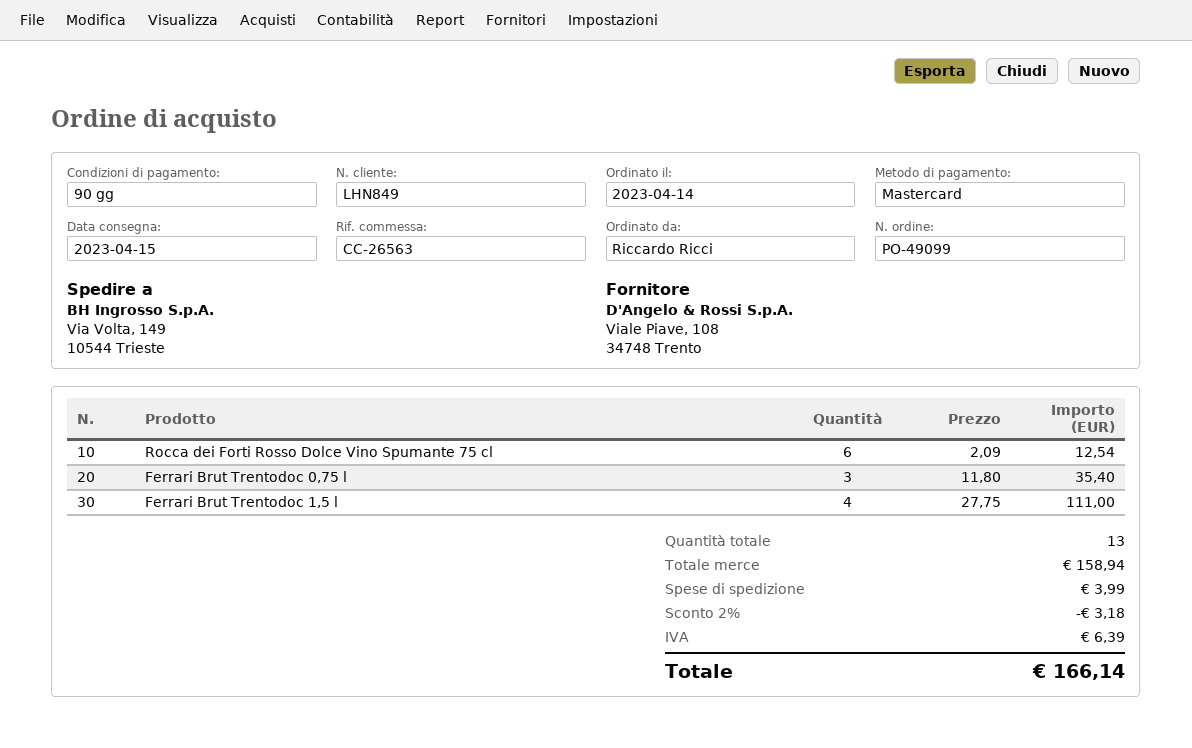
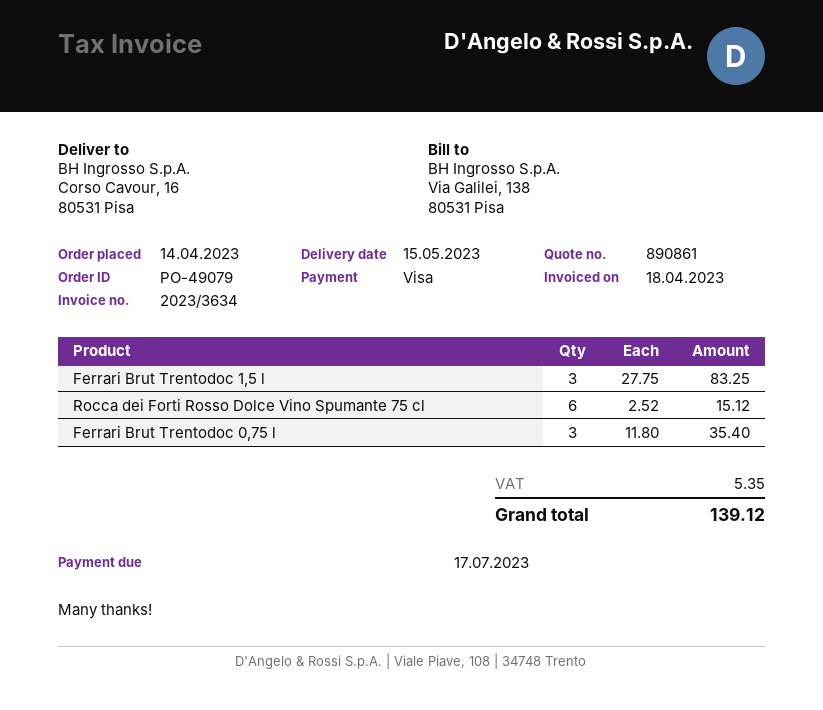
order number: PO-49099 -> PO-49079
delivery date: 2023-04-15 -> 2023-05-15
payment method: Mastercard -> Visa
ship to: Via Volta, 149, 10544 Trieste -> Corso Cavour, 16, 80531 Pisa
Rocca dei Forti Rosso Dolce Vino Spumante 75 cl: 6 x 2.09 = 12.54 -> 6 x 2.52 = 15.12
Ferrari Brut Trentodoc 1,5 l: 4 x 27.75 = 111.00 -> 3 x 27.75 = 83.25
discount: 2% = 3.18 -> none
shipping: 3.99 -> none
tax: 6.39 -> 5.35
total: 166.14 -> 139.12

